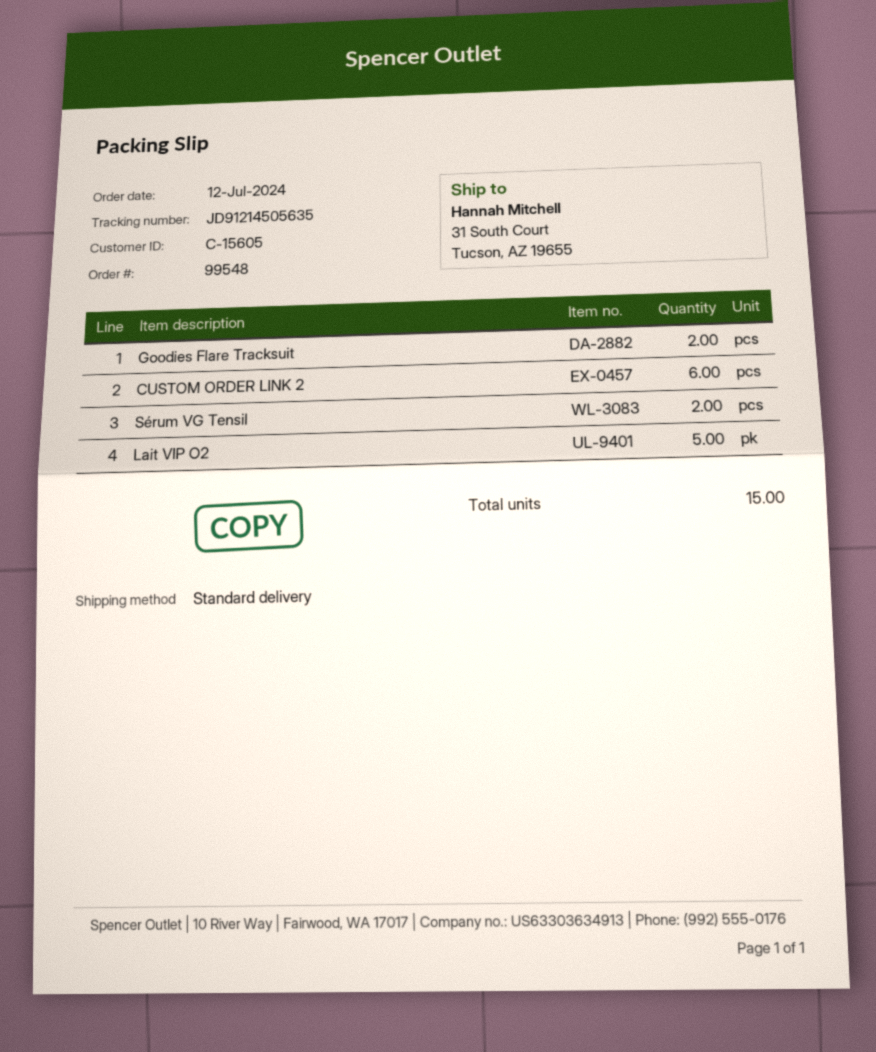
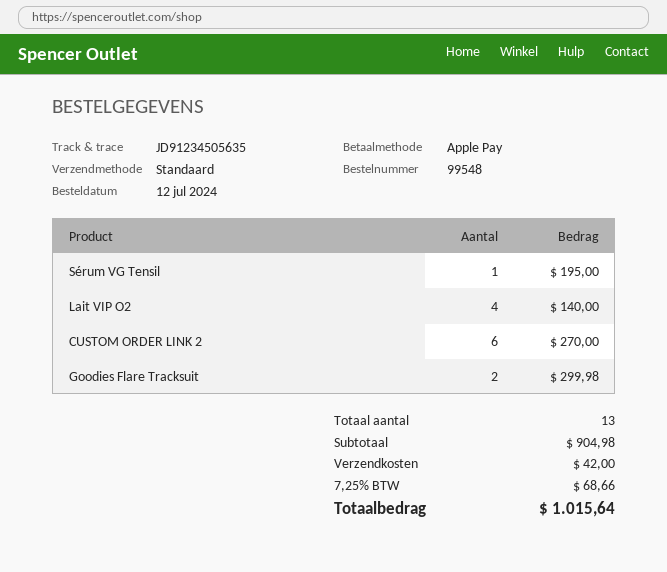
tracking number: JD91214505635 -> JD91234505635
Sérum VG Tensil: 2 -> 1
Lait VIP O2: 5 -> 4
total quantity: 15 -> 13

